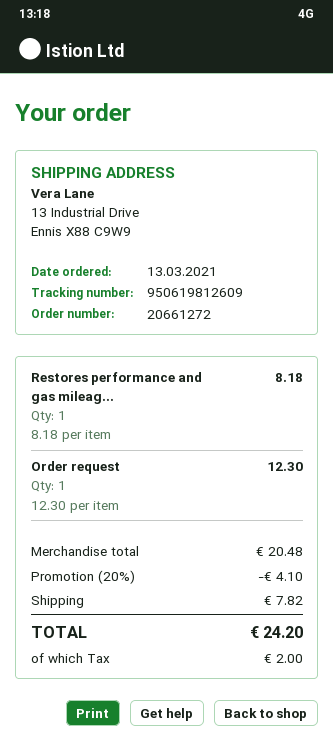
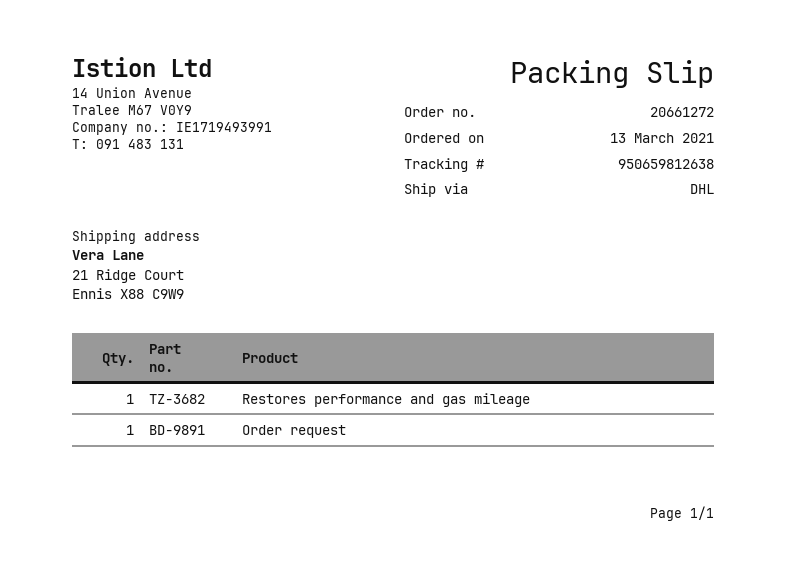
tracking number: 950619812609 -> 950659812638
ship to: 13 Industrial Drive, Ennis X88 C9W9 -> 21 Ridge Court, Ennis X88 C9W9

